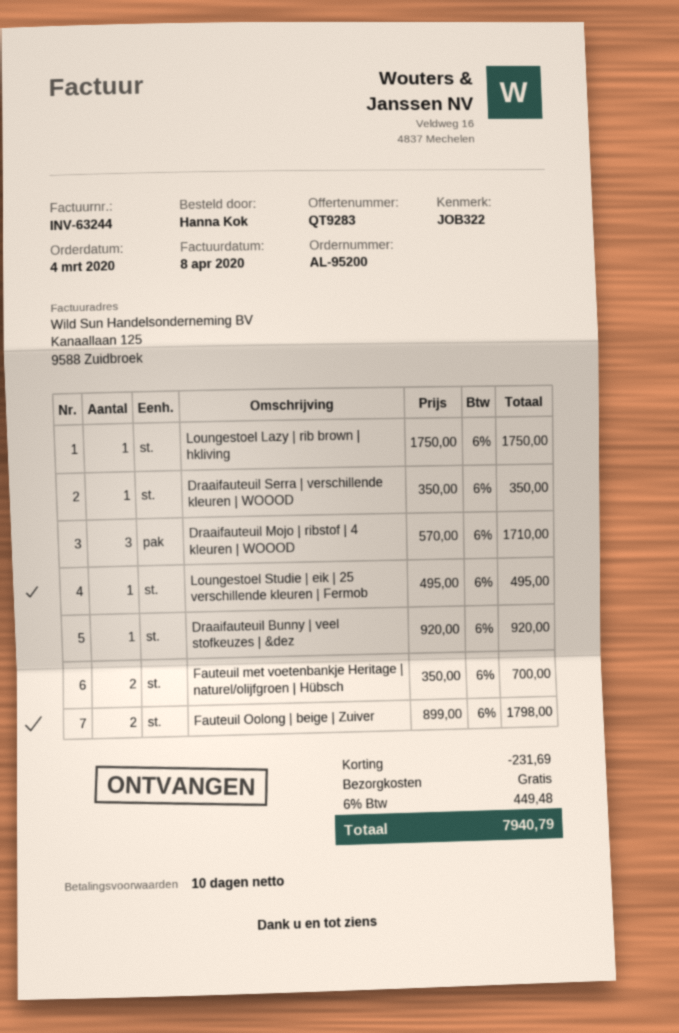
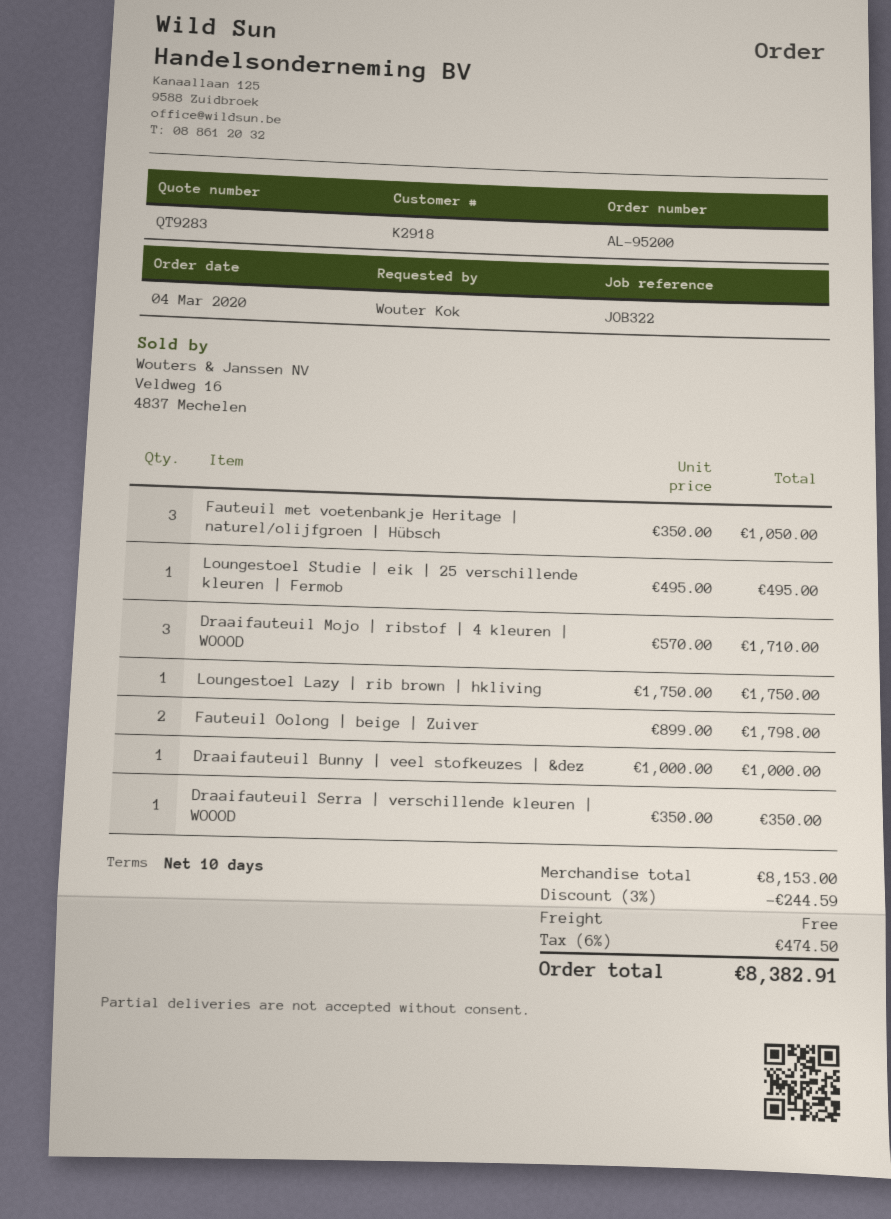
ordered by: Hanna Kok -> Wouter Kok
Draaifauteuil Bunny | veel stofkeuzes | &dez: 1 x 920.00 = 920.00 -> 1 x 1000.00 = 1000.00
Fauteuil met voetenbankje Heritage | naturel/olijfgroen | Hübsch: 2 x 350.00 = 700.00 -> 3 x 350.00 = 1050.00
discount: 231.69 -> 244.59
tax: 6% = 449.48 -> 6% = 474.50
total: 7940.79 -> 8382.91

